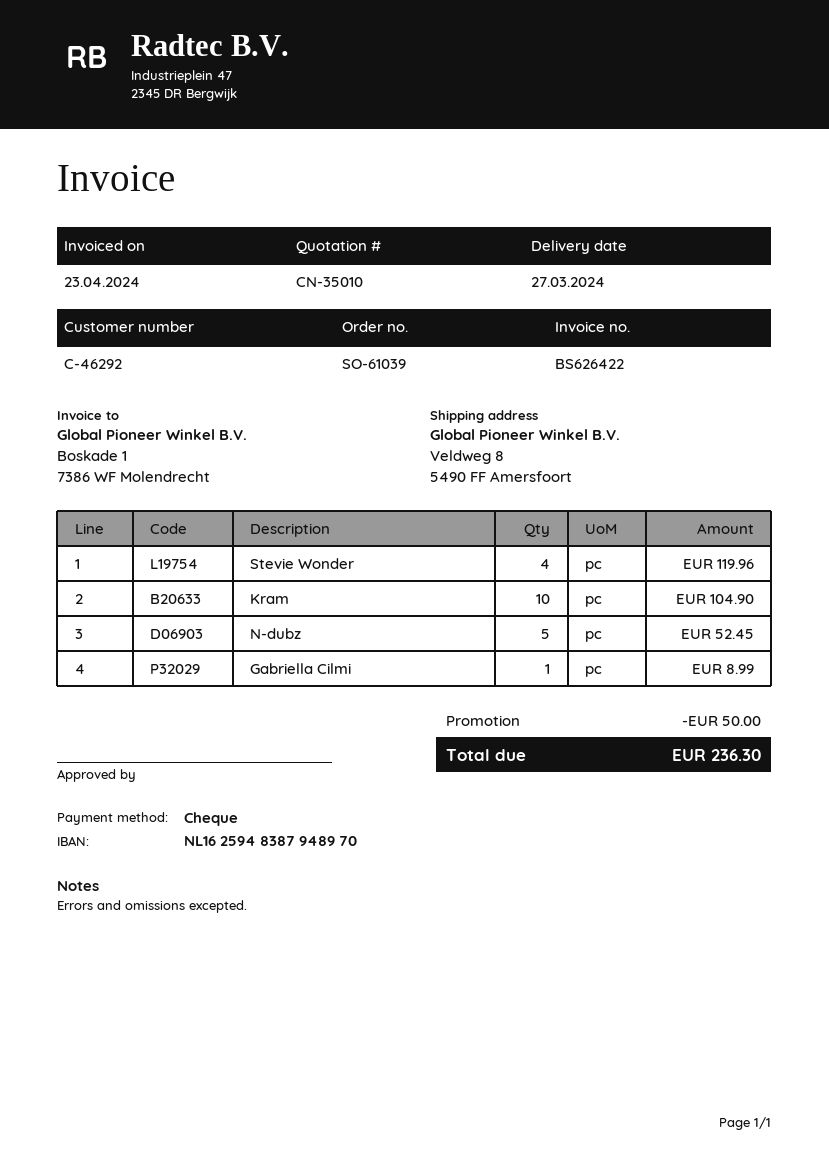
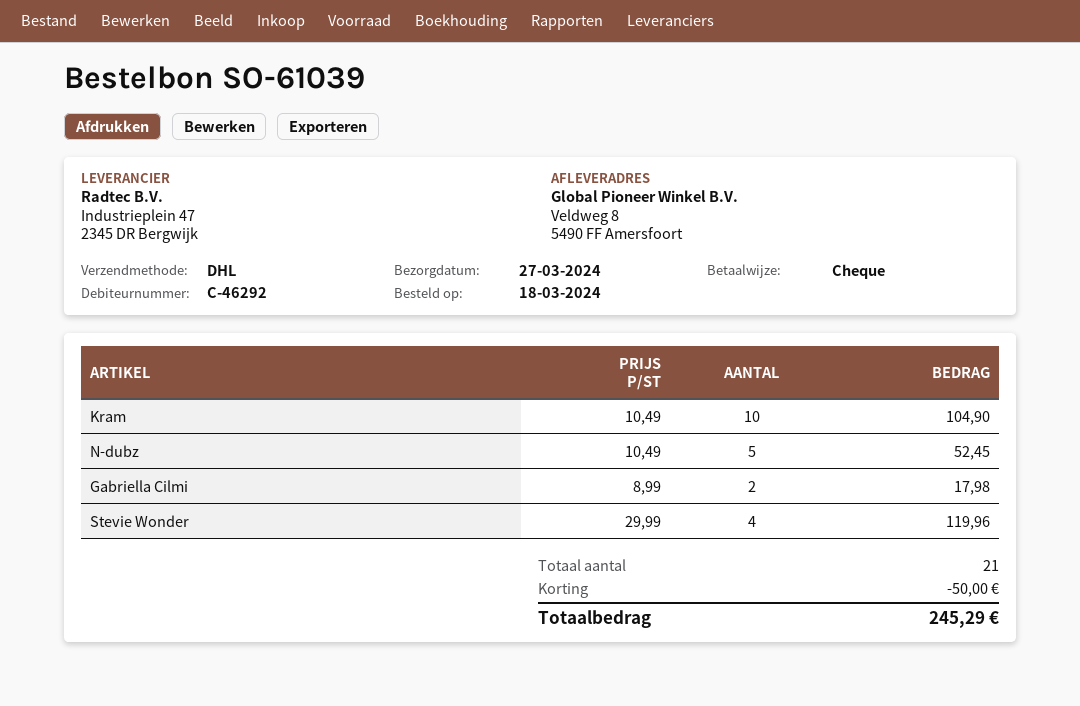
Gabriella Cilmi: 1 for 8.99 -> 2 for 17.98
total: 236.30 -> 245.29

